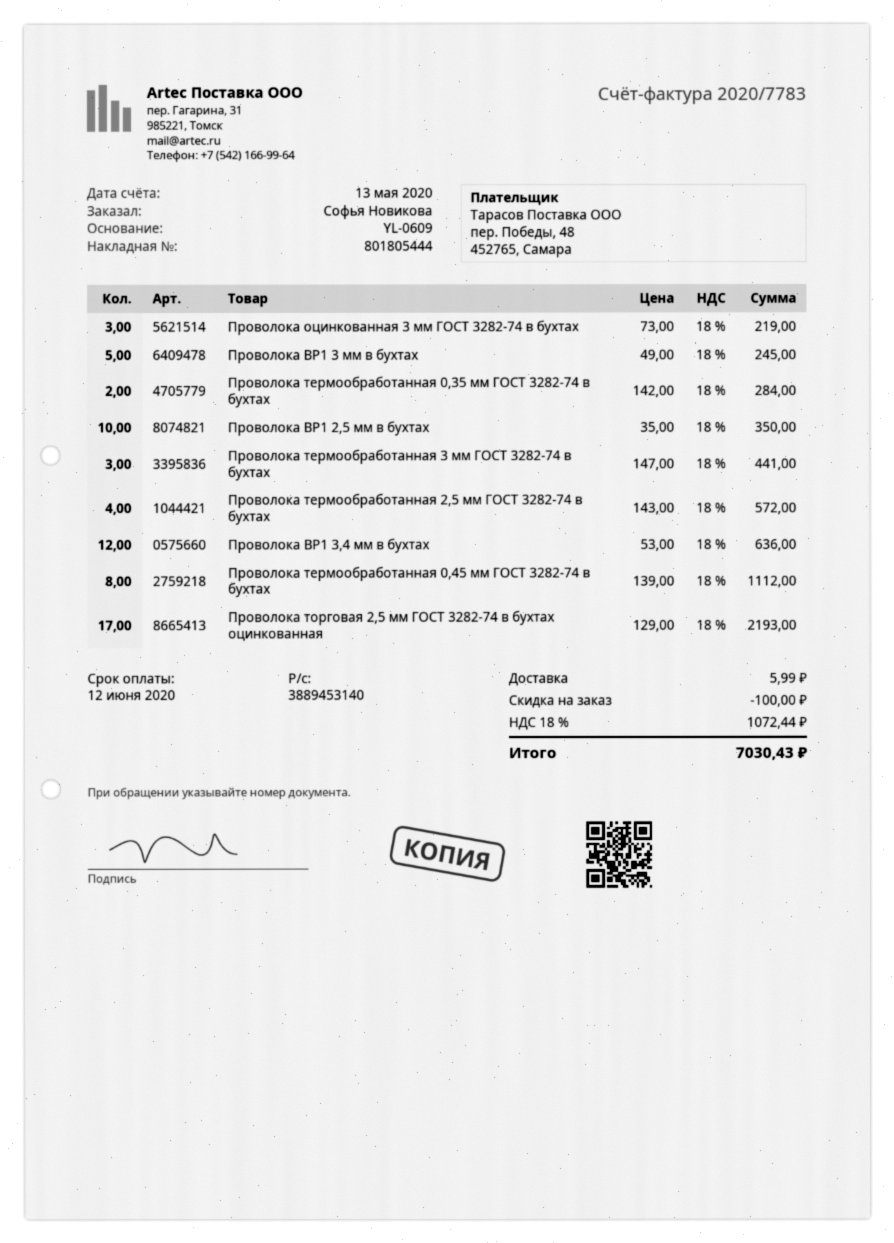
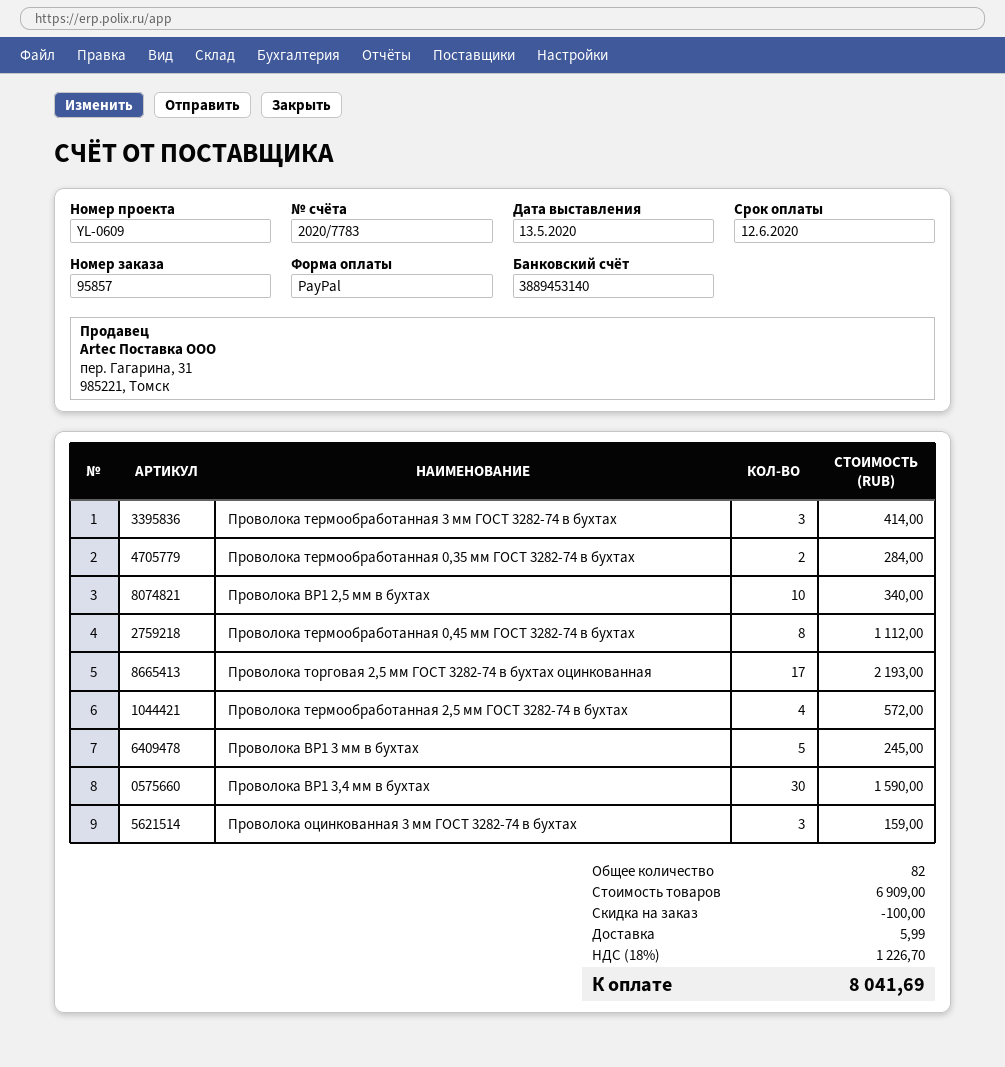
Проволока оцинкованная 3 мм ГОСТ 3282-74 в бухтах: 3 for 219.00 -> 3 for 159.00
Проволока ВР1 2,5 мм в бухтах: 10 for 350.00 -> 10 for 340.00
Проволока термообработанная 3 мм ГОСТ 3282-74 в бухтах: 3 for 441.00 -> 3 for 414.00
Проволока ВР1 3,4 мм в бухтах: 12 for 636.00 -> 30 for 1590.00
tax: 18% = 1072.44 -> 18% = 1226.70
total: 7030.43 -> 8041.69

